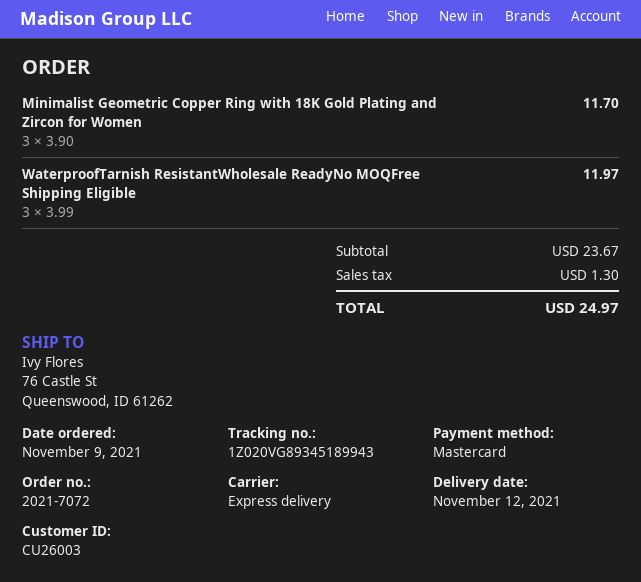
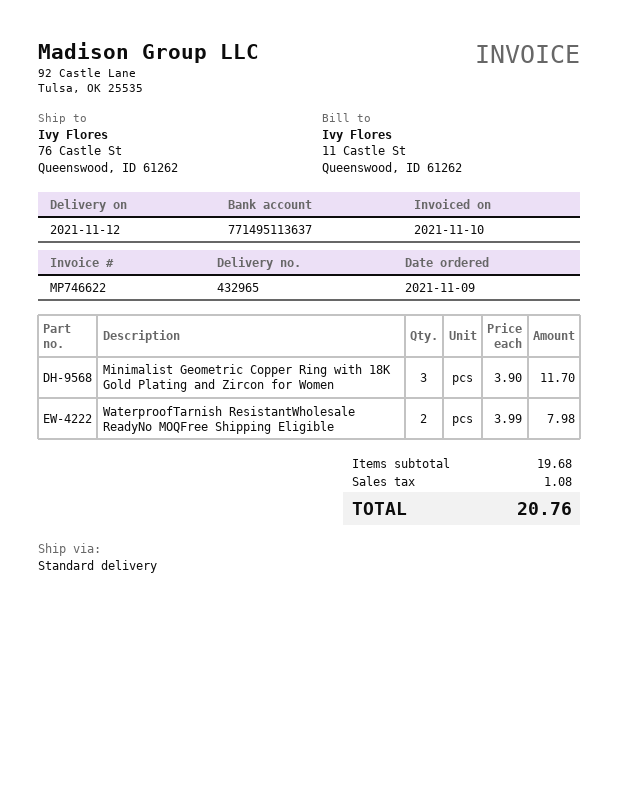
shipping method: express -> standard
WaterproofTarnish ResistantWholesale ReadyNo MOQFree Shipping Eligible: 3 x 3.99 = 11.97 -> 2 x 3.99 = 7.98
subtotal: 23.67 -> 19.68
tax: 1.30 -> 1.08
total: 24.97 -> 20.76

